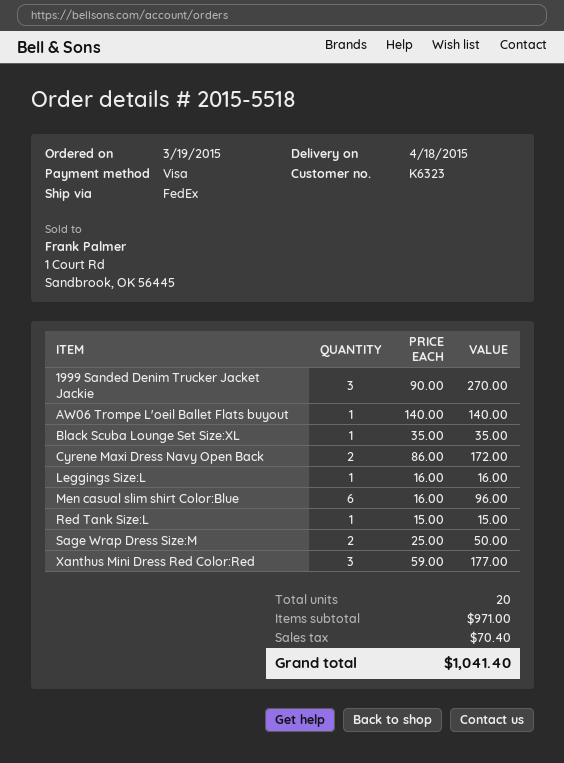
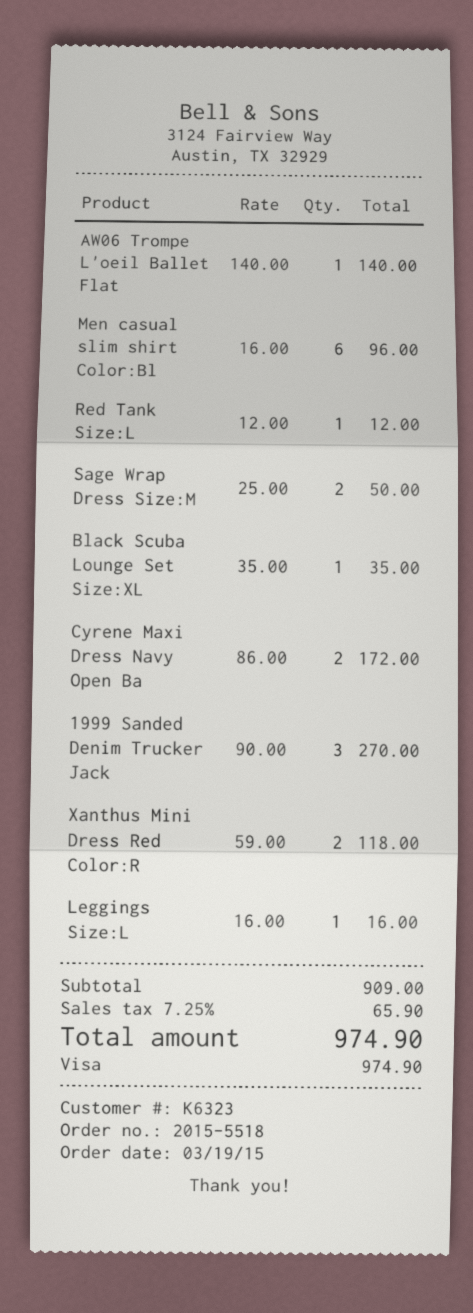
Red Tank Size:L: 1 x 15.00 = 15.00 -> 1 x 12.00 = 12.00
Xanthus Mini Dress Red Color:Red: 3 x 59.00 = 177.00 -> 2 x 59.00 = 118.00
subtotal: 971.00 -> 909.00
tax: 70.40 -> 65.90
total: 1041.40 -> 974.90

